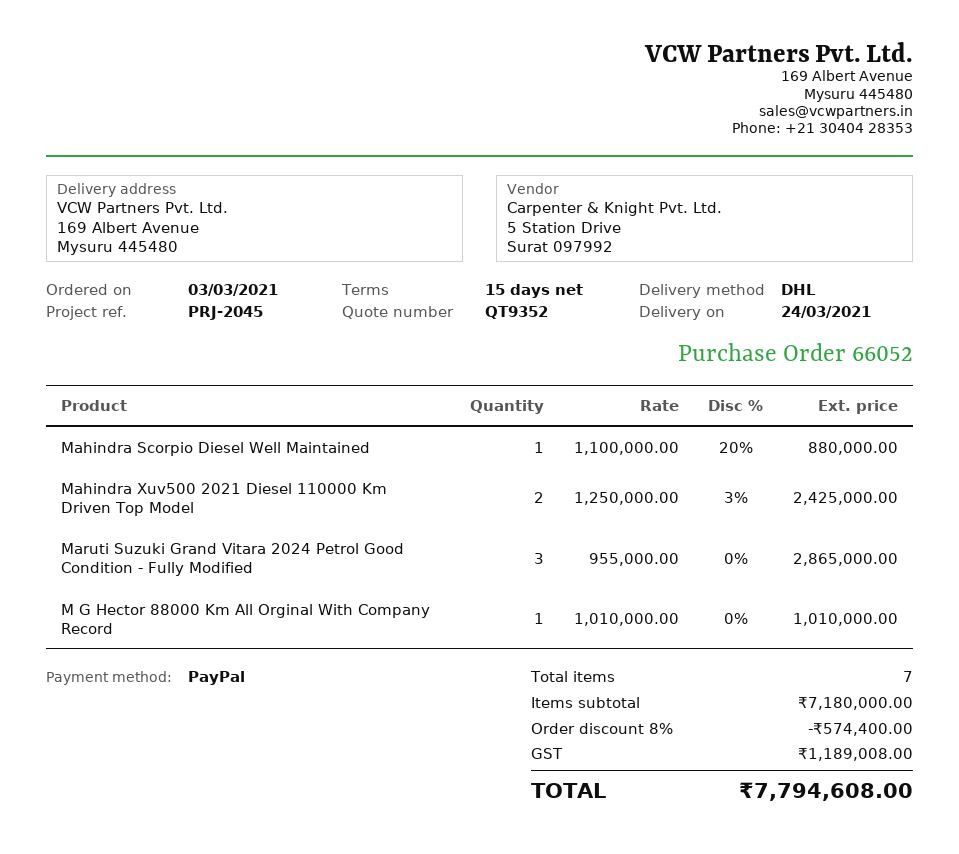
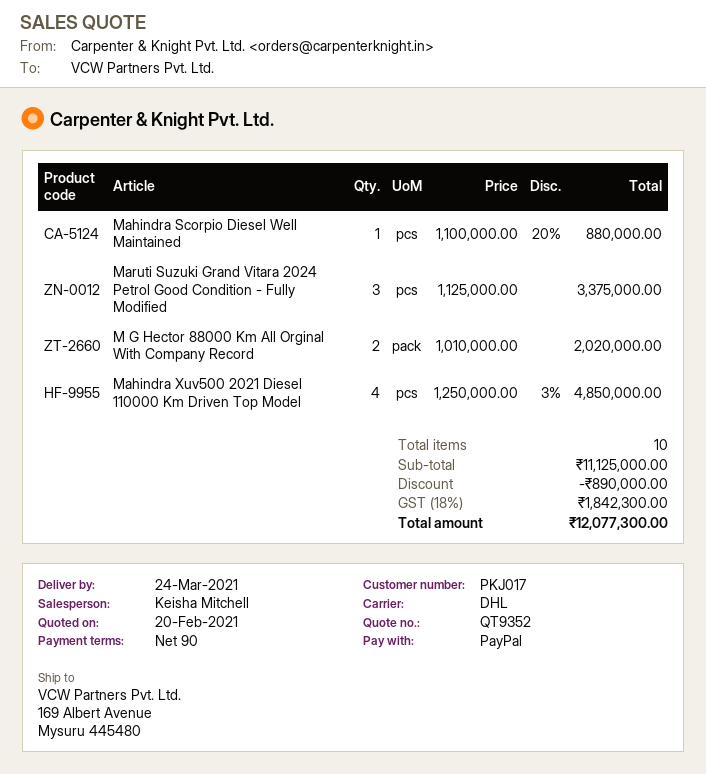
payment terms: 15 days -> 90 days
Mahindra Xuv500 2021 Diesel 110000 Km Driven Top Model: 2 x 1250000.00 - 3% = 2425000.00 -> 4 x 1250000.00 - 3% = 4850000.00
Maruti Suzuki Grand Vitara 2024 Petrol Good Condition - Fully Modified: 3 x 955000.00 = 2865000.00 -> 3 x 1125000.00 = 3375000.00
M G Hector 88000 Km All Orginal With Company Record: 1 x 1010000.00 = 1010000.00 -> 2 x 1010000.00 = 2020000.00
total quantity: 7 -> 10
subtotal: 7180000.00 -> 11125000.00
discount: 574400.00 -> 890000.00
tax: 1189008.00 -> 1842300.00
total: 7794608.00 -> 12077300.00

